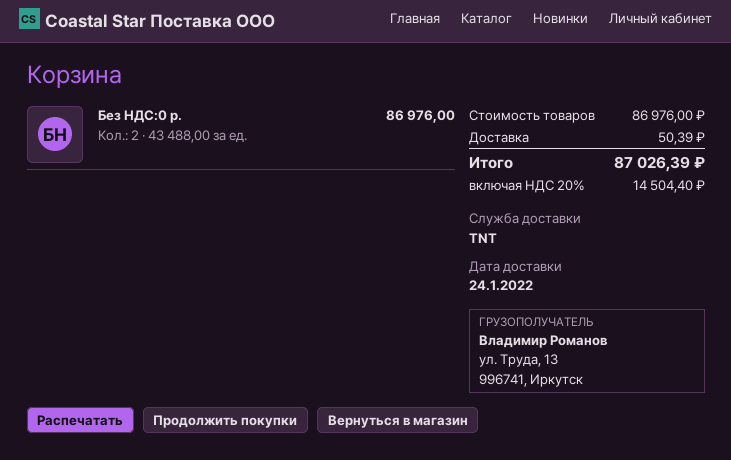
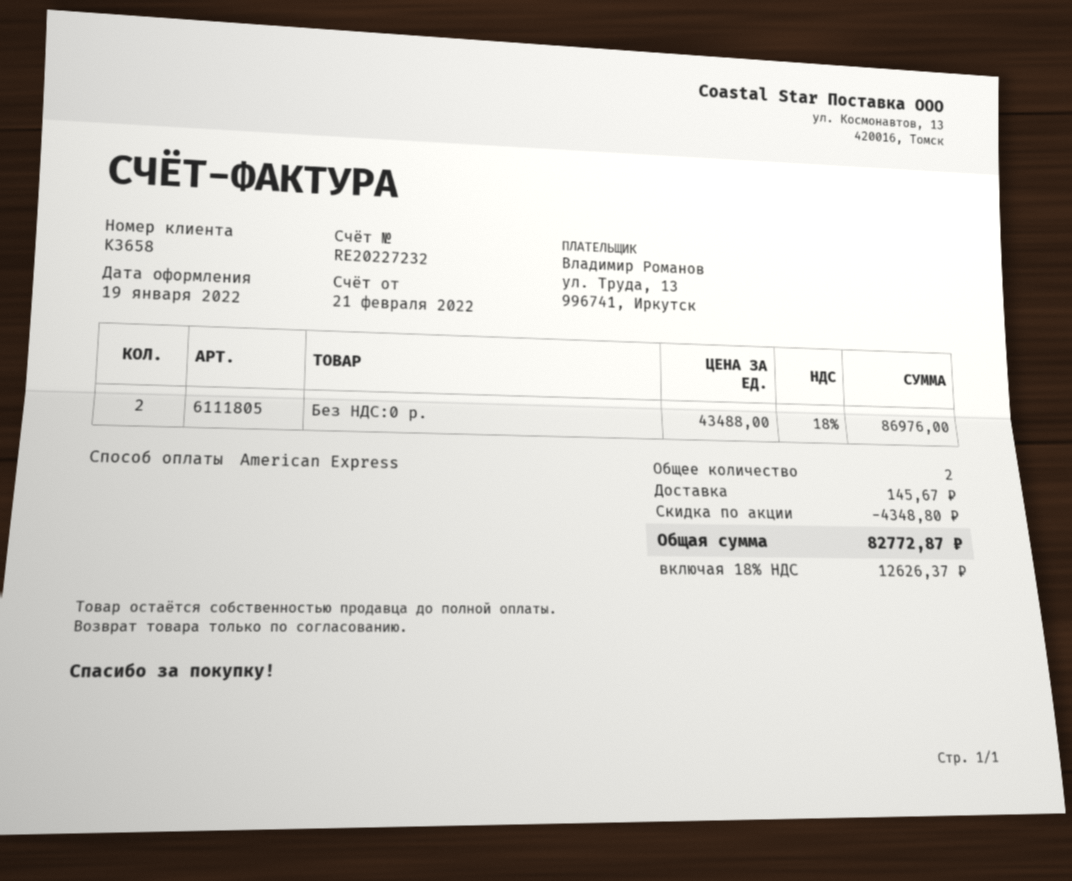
discount: none -> 4348.80
shipping: 50.39 -> 145.67
tax: 20% = 14504.40 -> 18% = 12626.37
total: 87026.39 -> 82772.87

